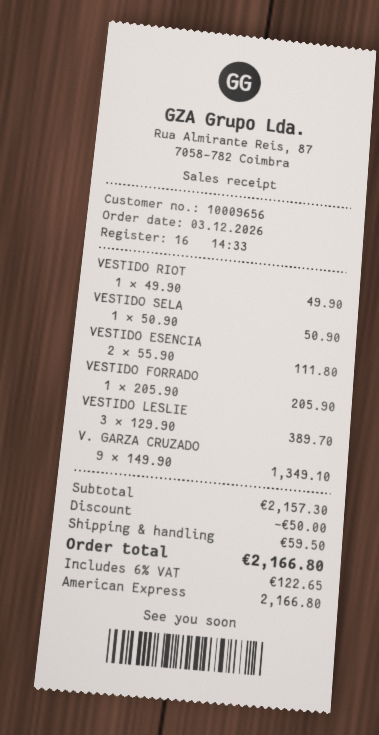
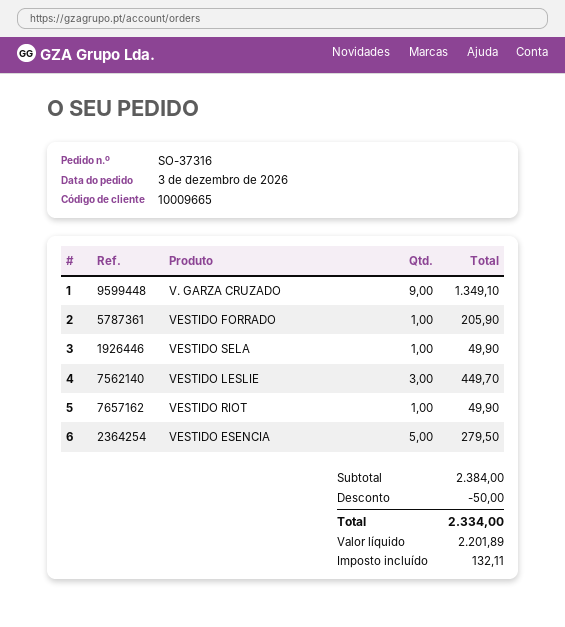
customer number: 10009656 -> 10009665
VESTIDO SELA: 1 for 50.90 -> 1 for 49.90
VESTIDO ESENCIA: 2 for 111.80 -> 5 for 279.50
VESTIDO LESLIE: 3 for 389.70 -> 3 for 449.70
subtotal: 2157.30 -> 2384.00
shipping: 59.50 -> none
tax: 122.65 -> 132.11
total: 2166.80 -> 2334.00

